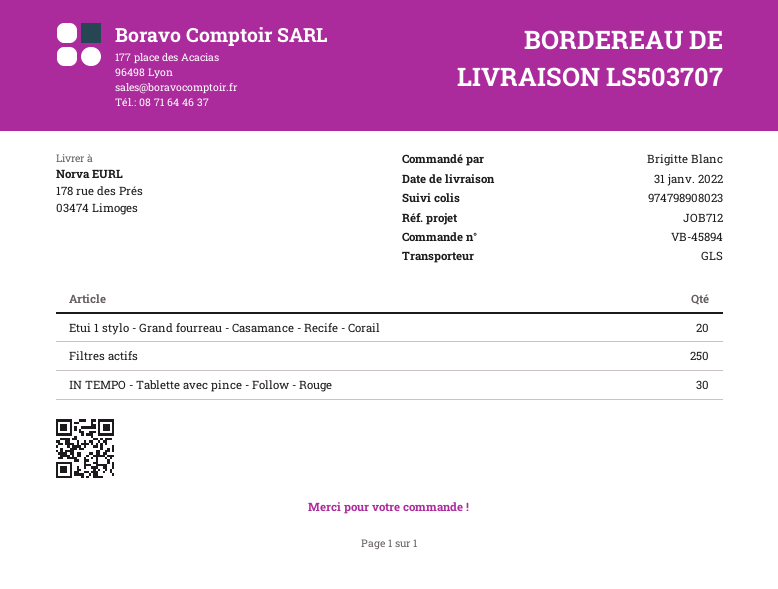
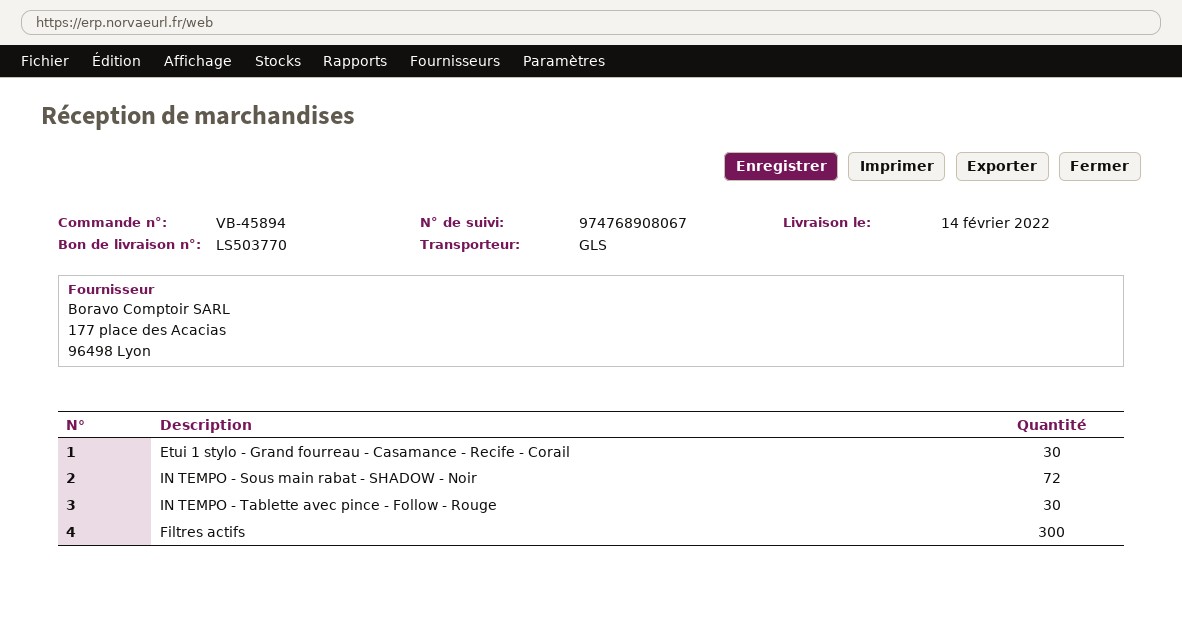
delivery note number: LS503707 -> LS503770
delivery date: 2022-01-31 -> 2022-02-14
tracking number: 974798908023 -> 974768908067
Etui 1 stylo - Grand fourreau - Casamance - Recife - Corail: 20 -> 30
Filtres actifs: 250 -> 300
IN TEMPO - Sous main rabat - SHADOW - Noir: none -> 72

